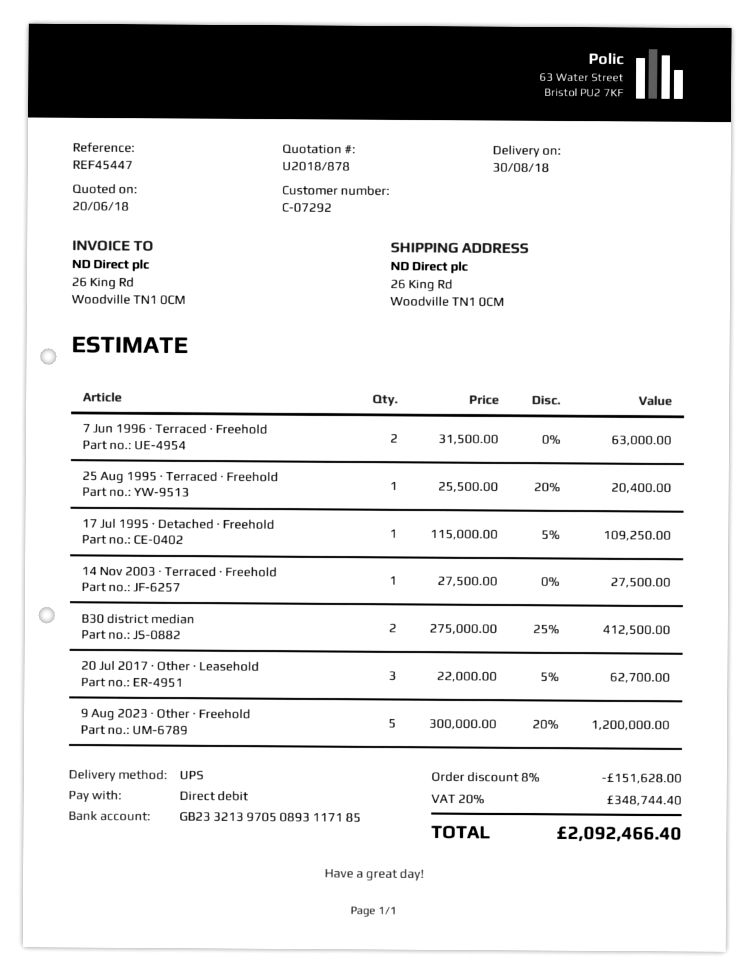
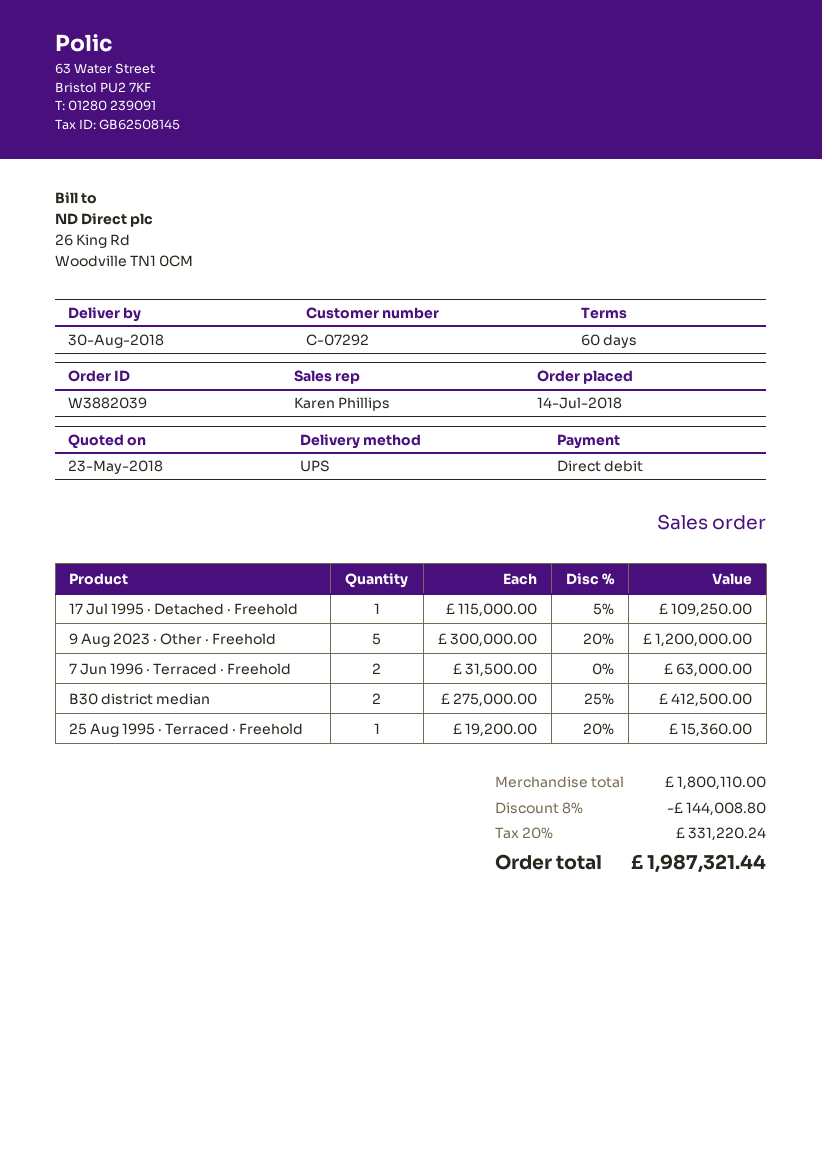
quote date: 2018-06-20 -> 2018-05-23
25 Aug 1995 · Terraced · Freehold: 1 x 25500.00 - 20% = 20400.00 -> 1 x 19200.00 - 20% = 15360.00
14 Nov 2003 · Terraced · Freehold: 1 x 27500.00 = 27500.00 -> none
20 Jul 2017 · Other · Leasehold: 3 x 22000.00 - 5% = 62700.00 -> none
discount: 8% = 151628.00 -> 8% = 144008.80
tax: 20% = 348744.40 -> 20% = 331220.24
total: 2092466.40 -> 1987321.44

